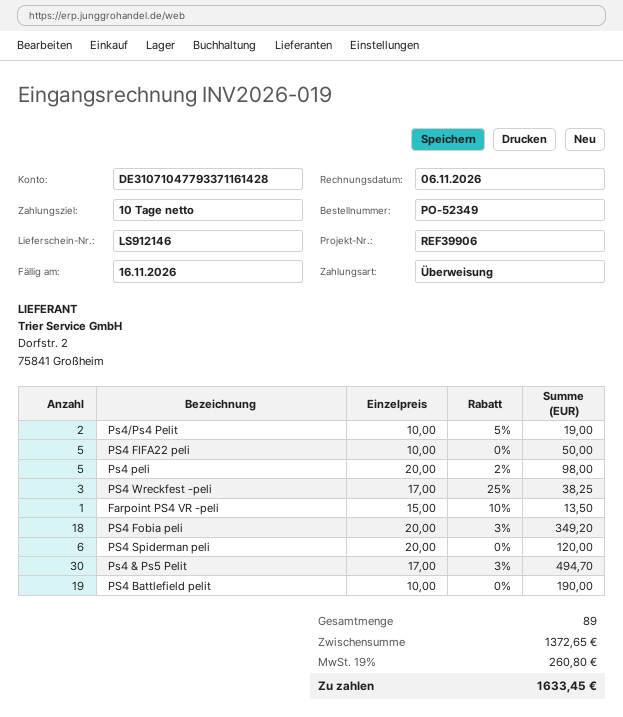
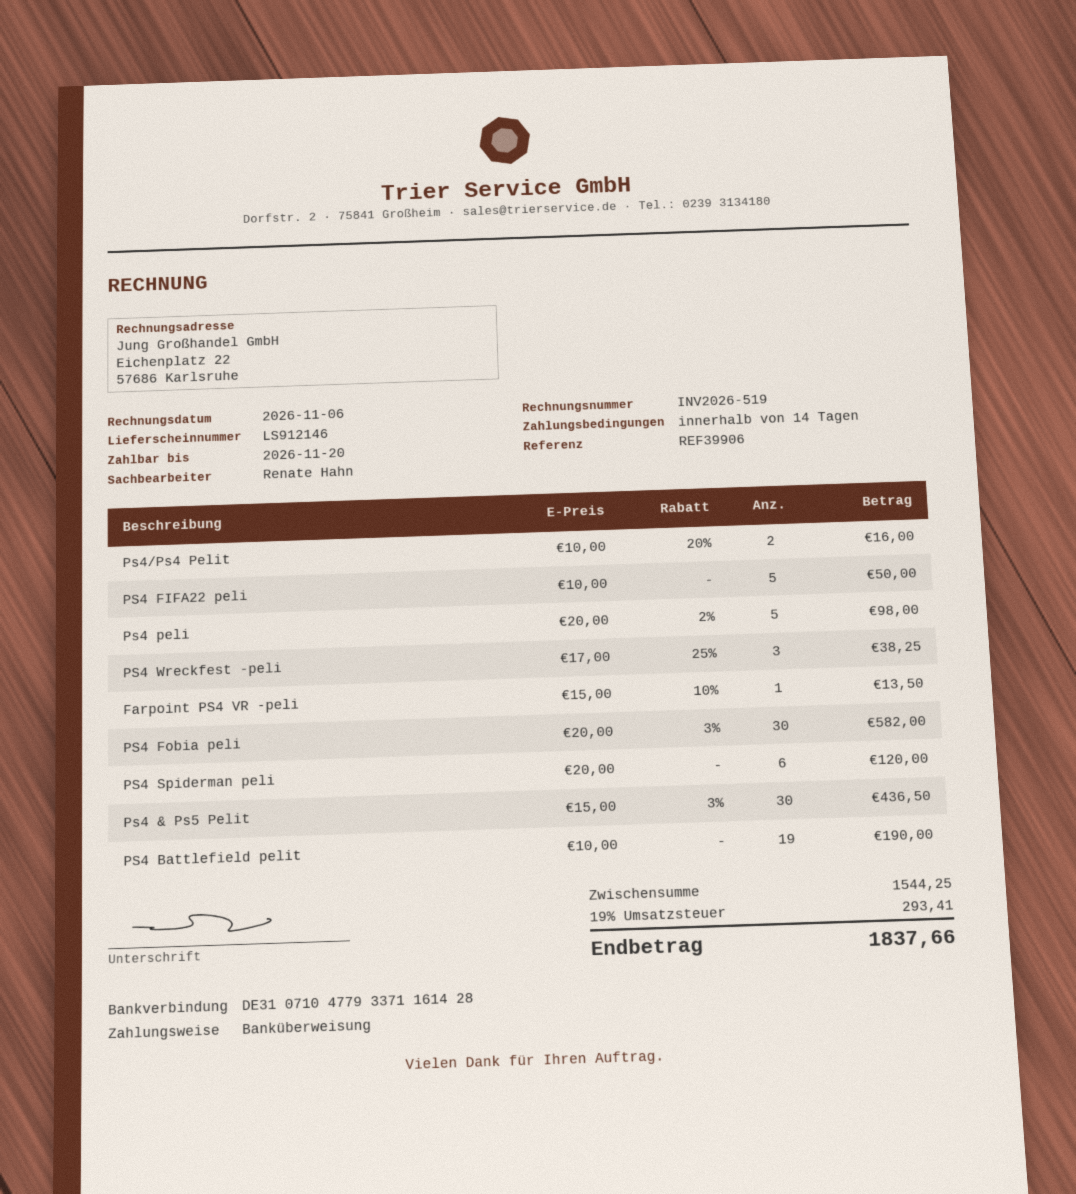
invoice number: INV2026-019 -> INV2026-519
payment terms: 10 days -> 14 days
due date: 2026-11-16 -> 2026-11-20
Ps4/Ps4 Pelit: 2 x 10.00 - 5% = 19.00 -> 2 x 10.00 - 20% = 16.00
PS4 Fobia peli: 18 x 20.00 - 3% = 349.20 -> 30 x 20.00 - 3% = 582.00
Ps4 & Ps5 Pelit: 30 x 17.00 - 3% = 494.70 -> 30 x 15.00 - 3% = 436.50
subtotal: 1372.65 -> 1544.25
tax: 19% = 260.80 -> 19% = 293.41
total: 1633.45 -> 1837.66

